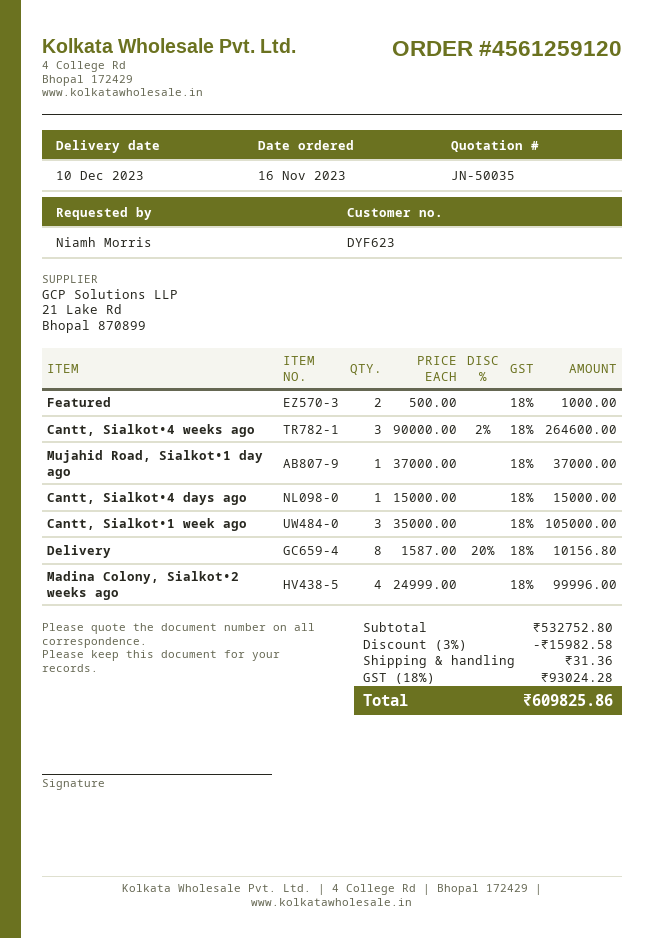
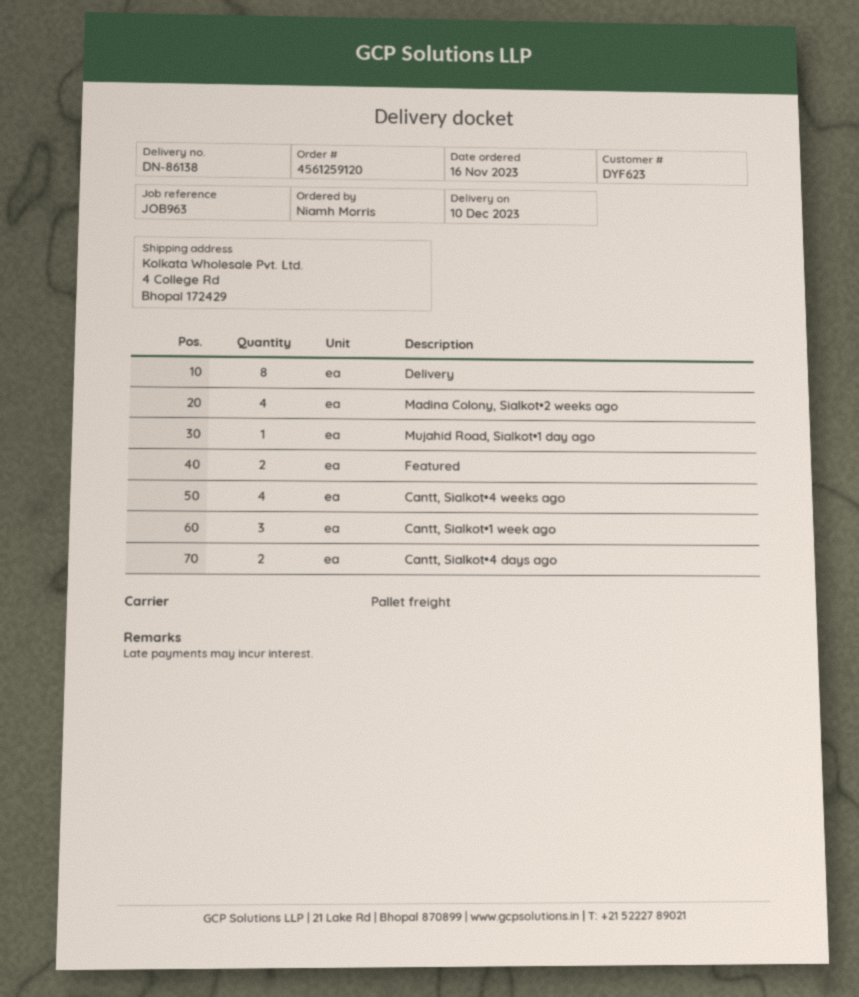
Cantt, Sialkot•4 weeks ago: 3 -> 4
Cantt, Sialkot•4 days ago: 1 -> 2

